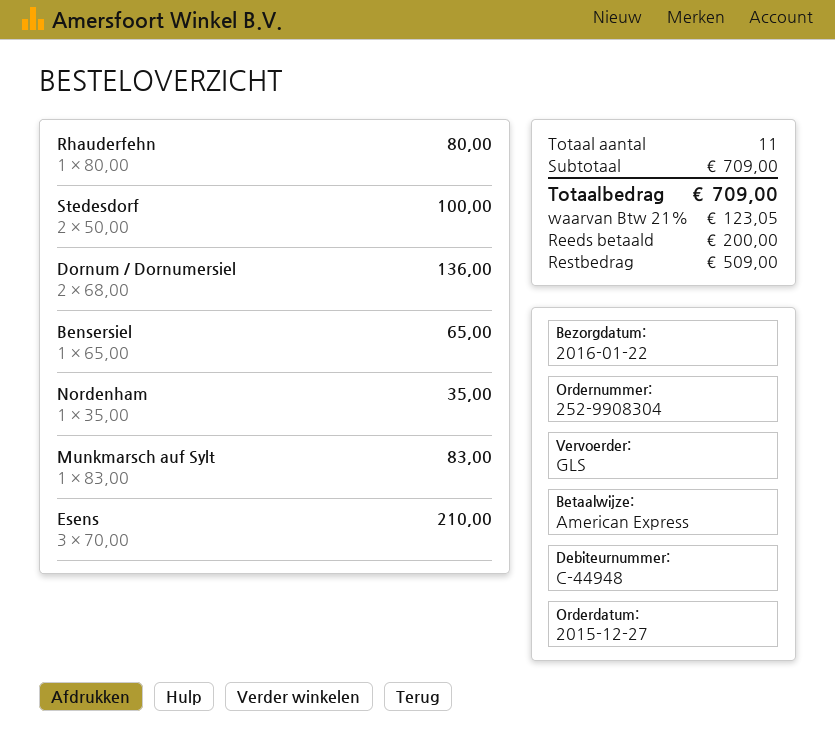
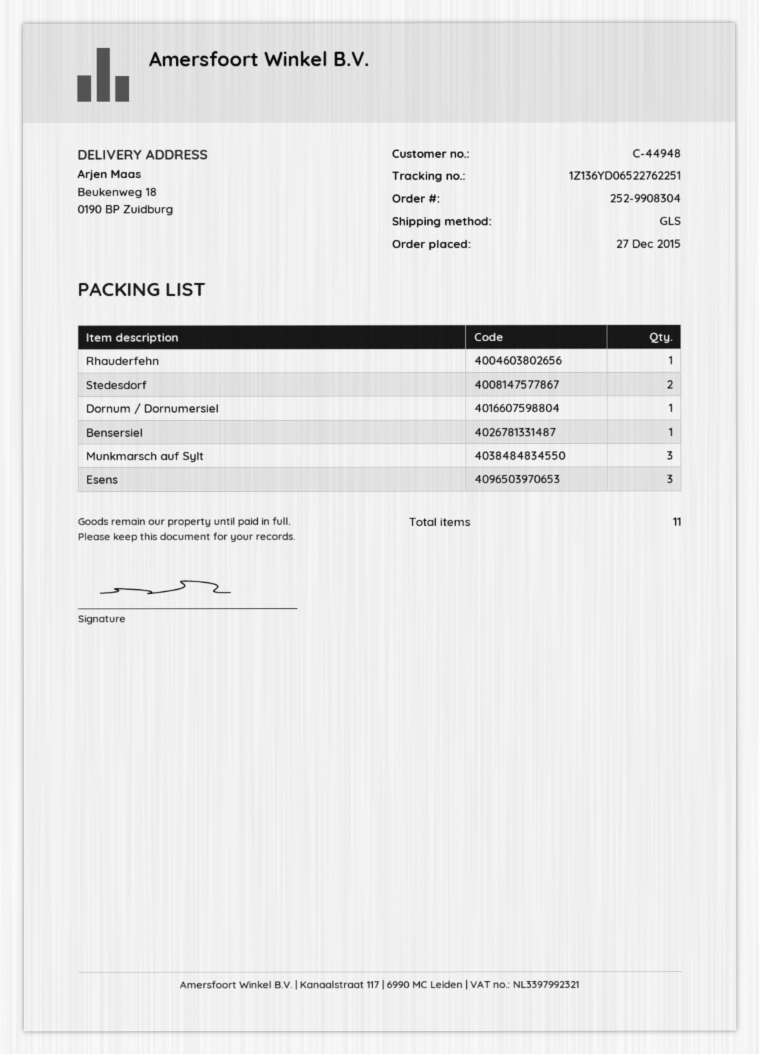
Dornum / Dornumersiel: 2 -> 1
Nordenham: 1 -> none
Munkmarsch auf Sylt: 1 -> 3

